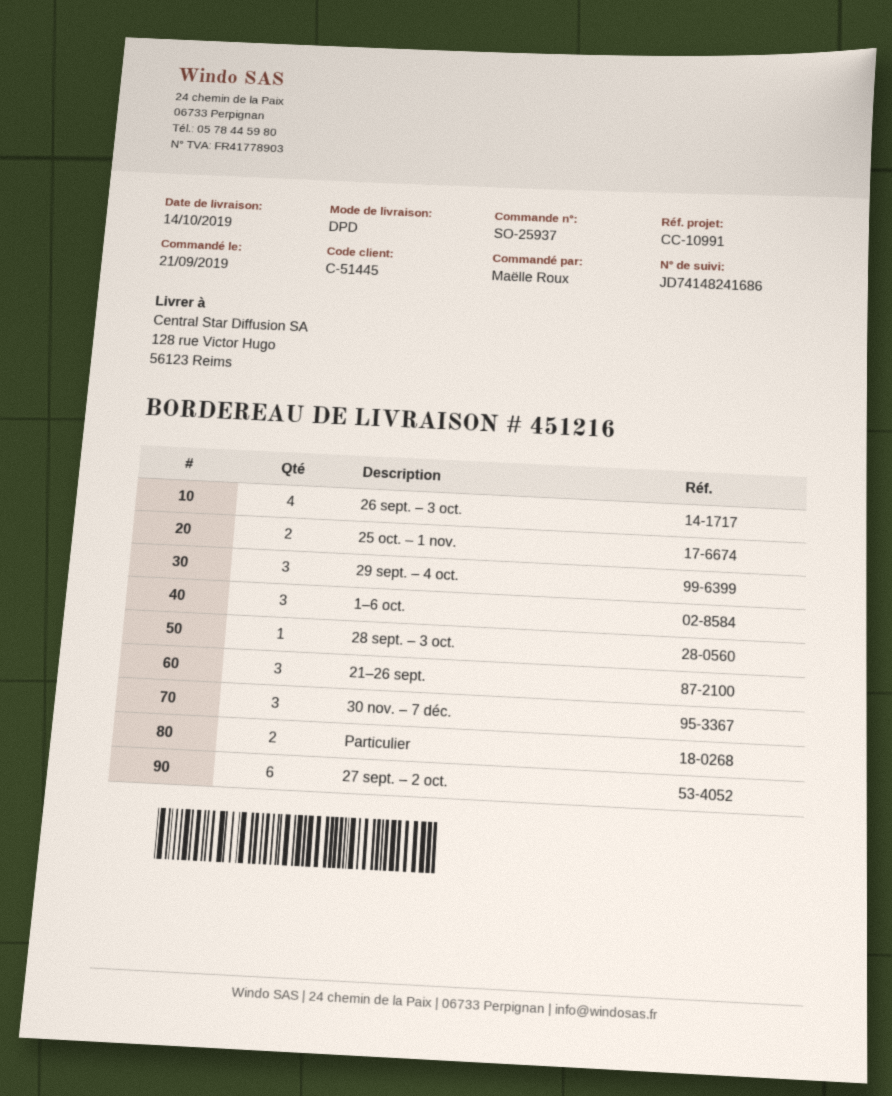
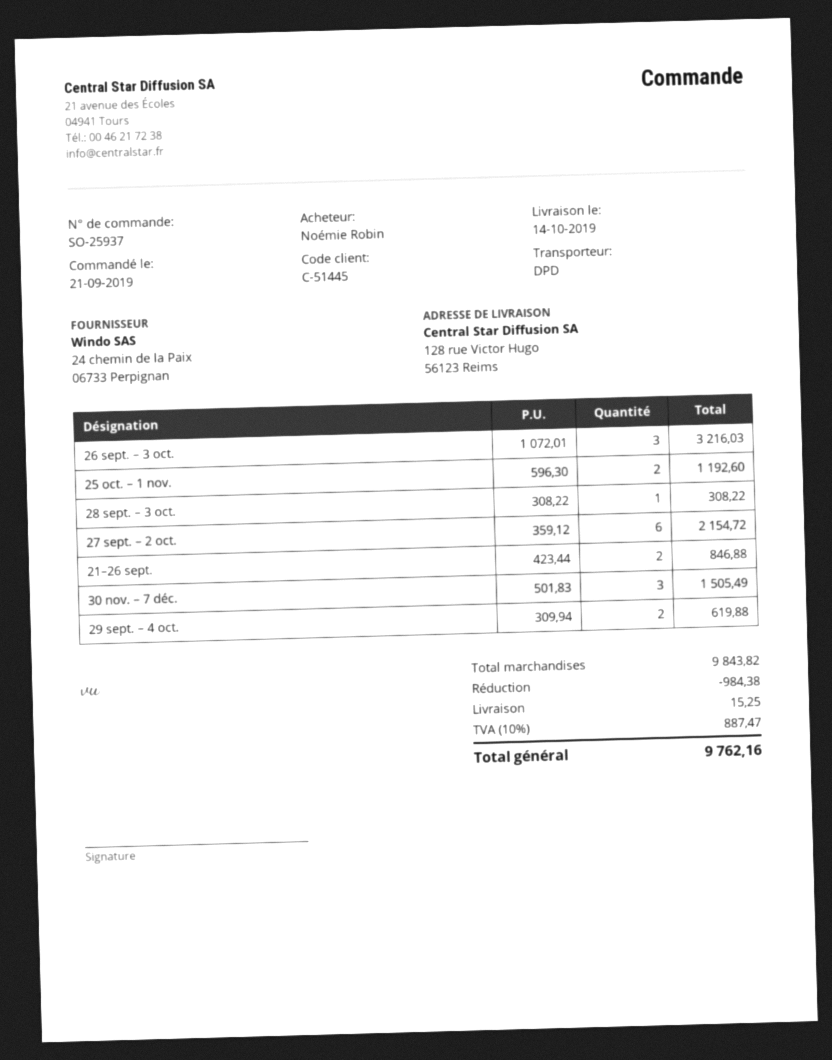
ordered by: Maëlle Roux -> Noémie Robin
26 sept. – 3 oct.: 4 -> 3
29 sept. – 4 oct.: 3 -> 2
1–6 oct.: 3 -> none
21–26 sept.: 3 -> 2
Particulier: 2 -> none

